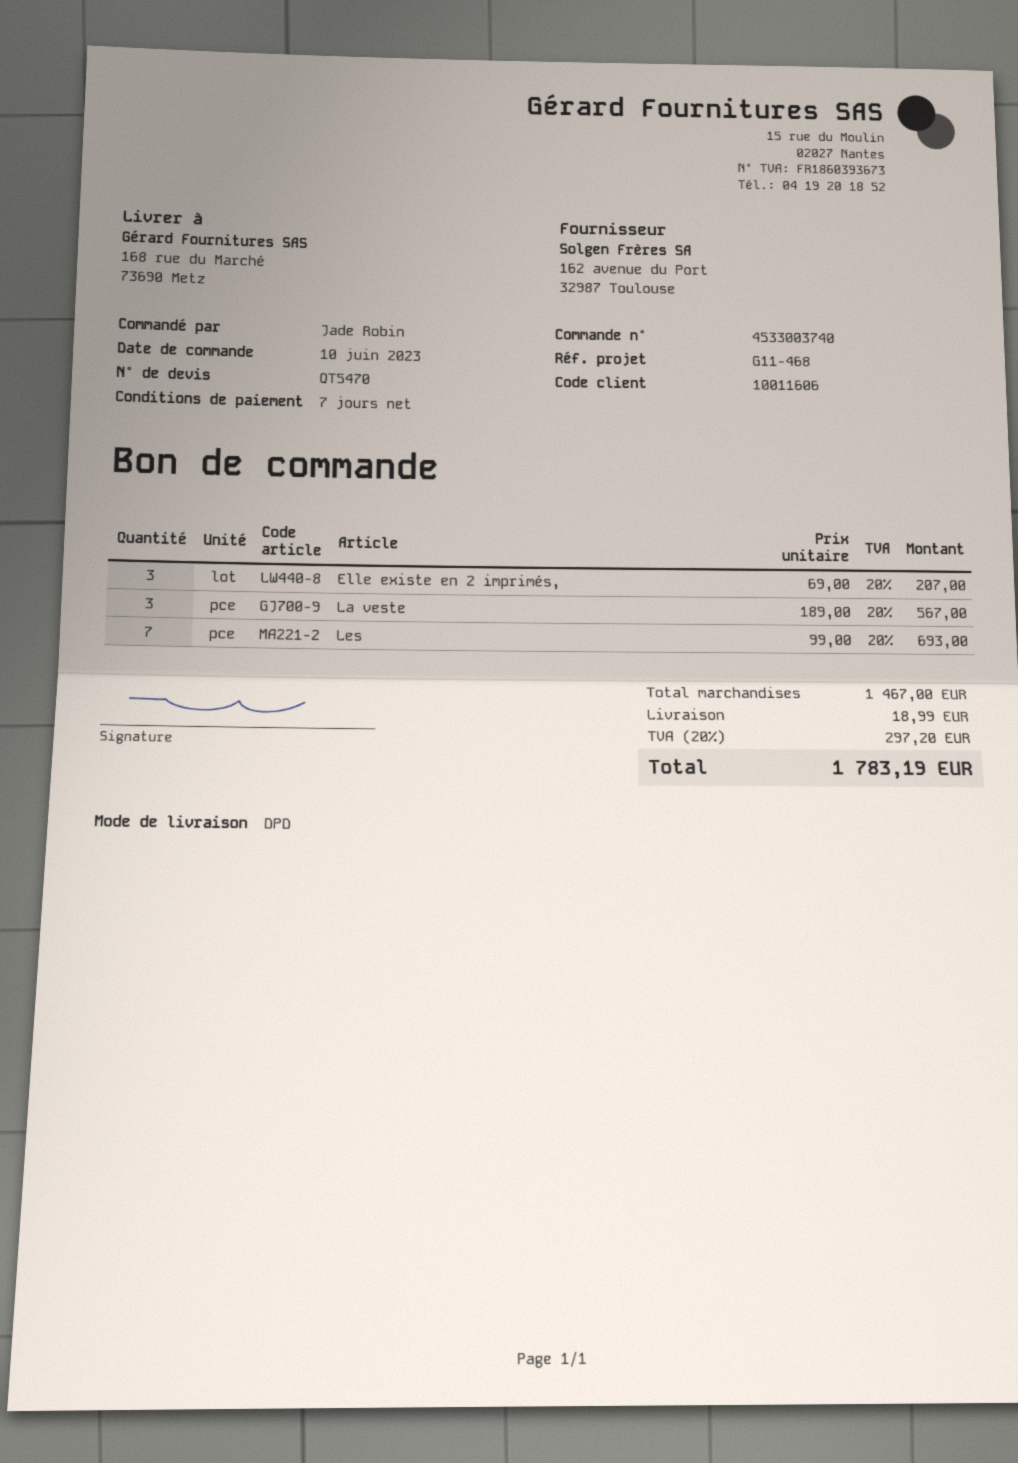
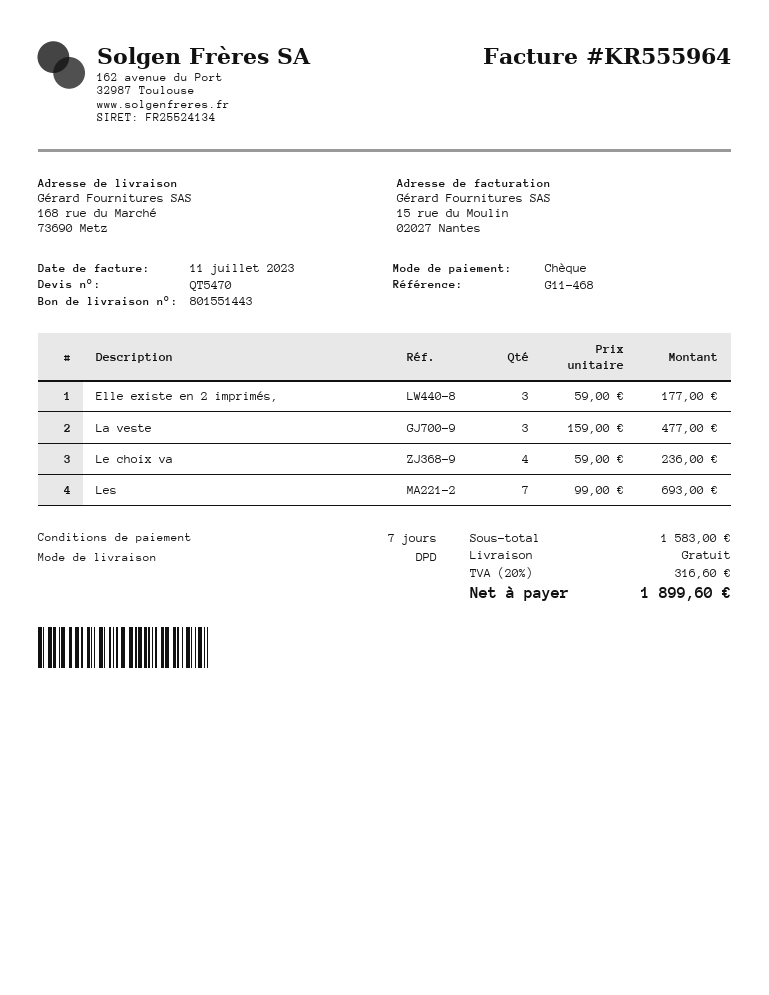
Elle existe en 2 imprimés,: 3 x 69.00 = 207.00 -> 3 x 59.00 = 177.00
La veste: 3 x 189.00 = 567.00 -> 3 x 159.00 = 477.00
Le choix va: none -> 4 x 59.00 = 236.00
subtotal: 1467.00 -> 1583.00
shipping: 18.99 -> 0.00
tax: 20% = 297.20 -> 20% = 316.60
total: 1783.19 -> 1899.60

